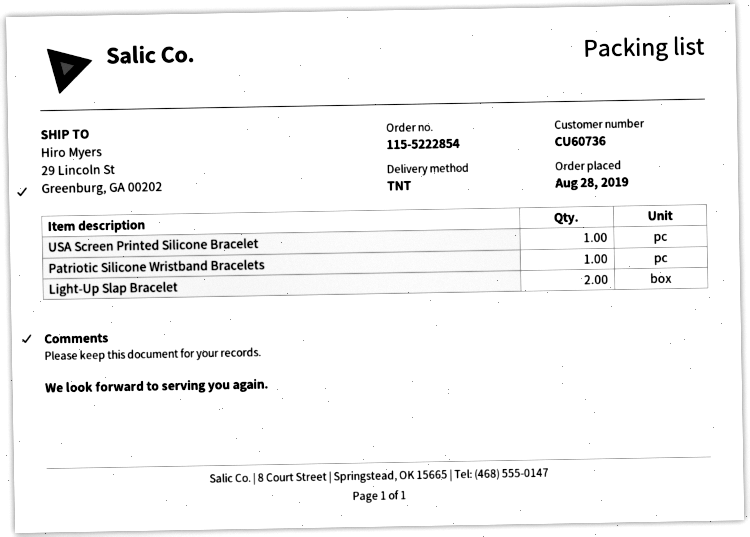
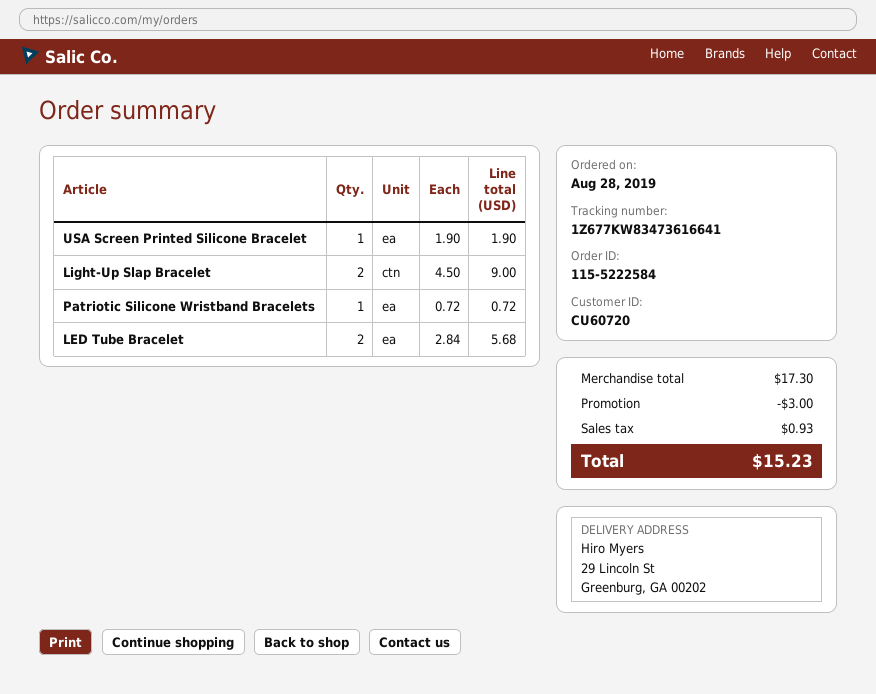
order number: 115-5222854 -> 115-5222584
customer number: CU60736 -> CU60720
LED Tube Bracelet: none -> 2

